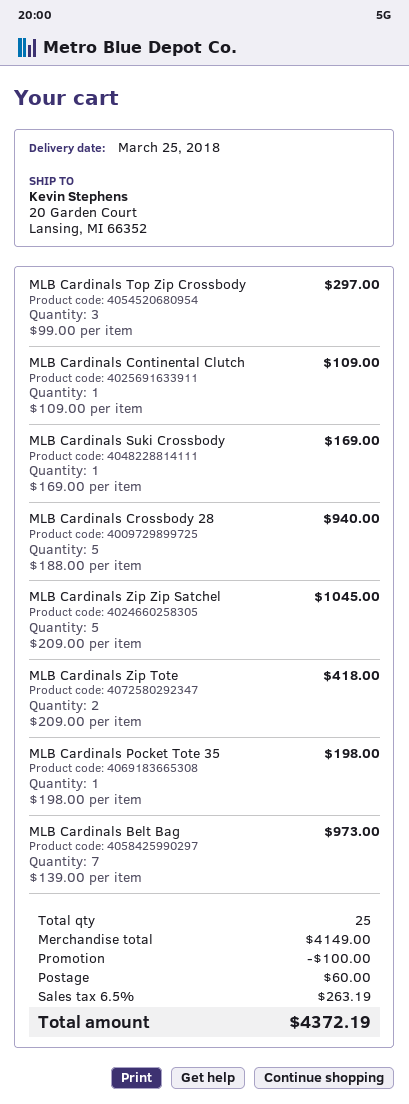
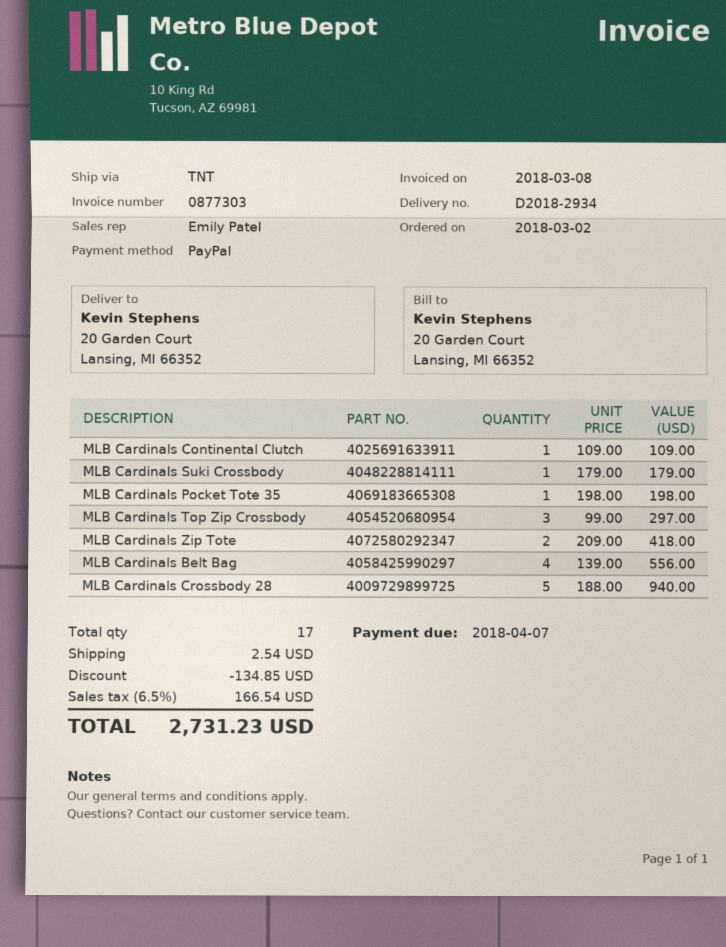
MLB Cardinals Suki Crossbody: 1 x 169.00 = 169.00 -> 1 x 179.00 = 179.00
MLB Cardinals Zip Zip Satchel: 5 x 209.00 = 1045.00 -> none
MLB Cardinals Belt Bag: 7 x 139.00 = 973.00 -> 4 x 139.00 = 556.00
total quantity: 25 -> 17
discount: 100.00 -> 134.85
shipping: 60.00 -> 2.54
tax: 6.5% = 263.19 -> 6.5% = 166.54
total: 4372.19 -> 2731.23

